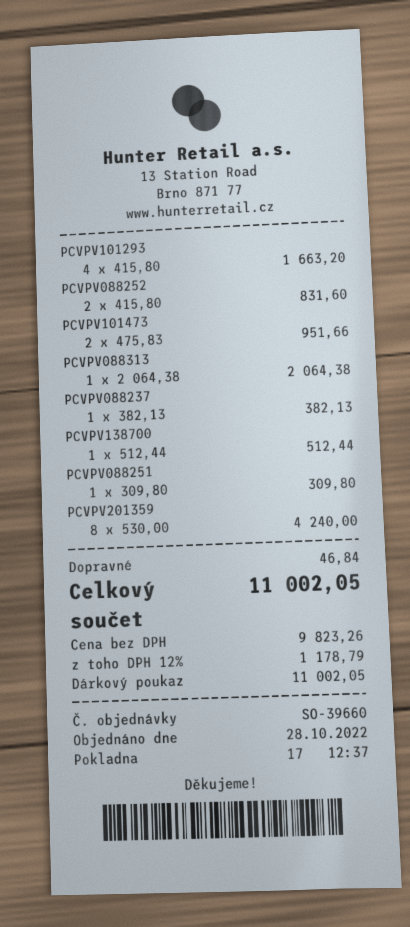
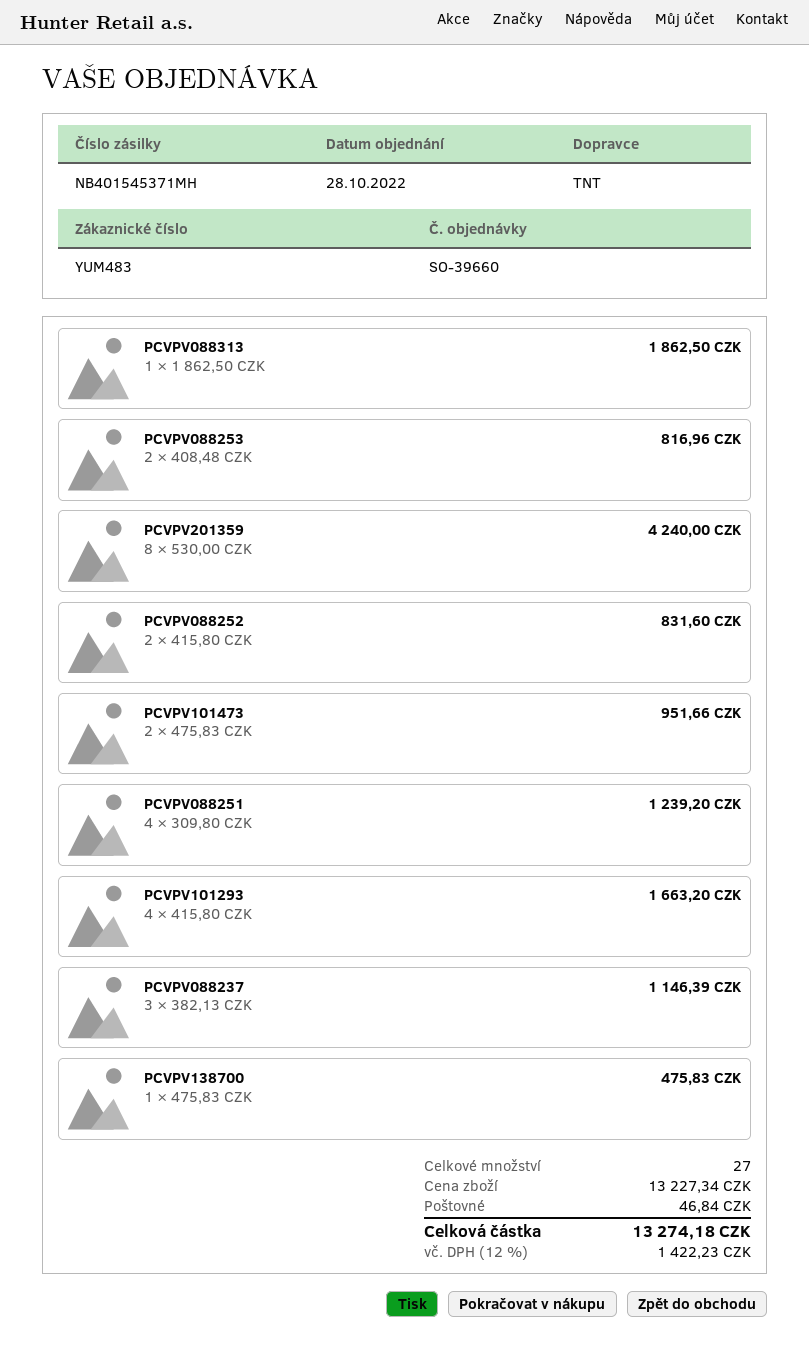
PCVPV088313: 1 x 2064.38 = 2064.38 -> 1 x 1862.50 = 1862.50
PCVPV088237: 1 x 382.13 = 382.13 -> 3 x 382.13 = 1146.39
PCVPV138700: 1 x 512.44 = 512.44 -> 1 x 475.83 = 475.83
PCVPV088251: 1 x 309.80 = 309.80 -> 4 x 309.80 = 1239.20
PCVPV088253: none -> 2 x 408.48 = 816.96
tax: 12% = 1178.79 -> 12% = 1422.23
total: 11002.05 -> 13274.18

